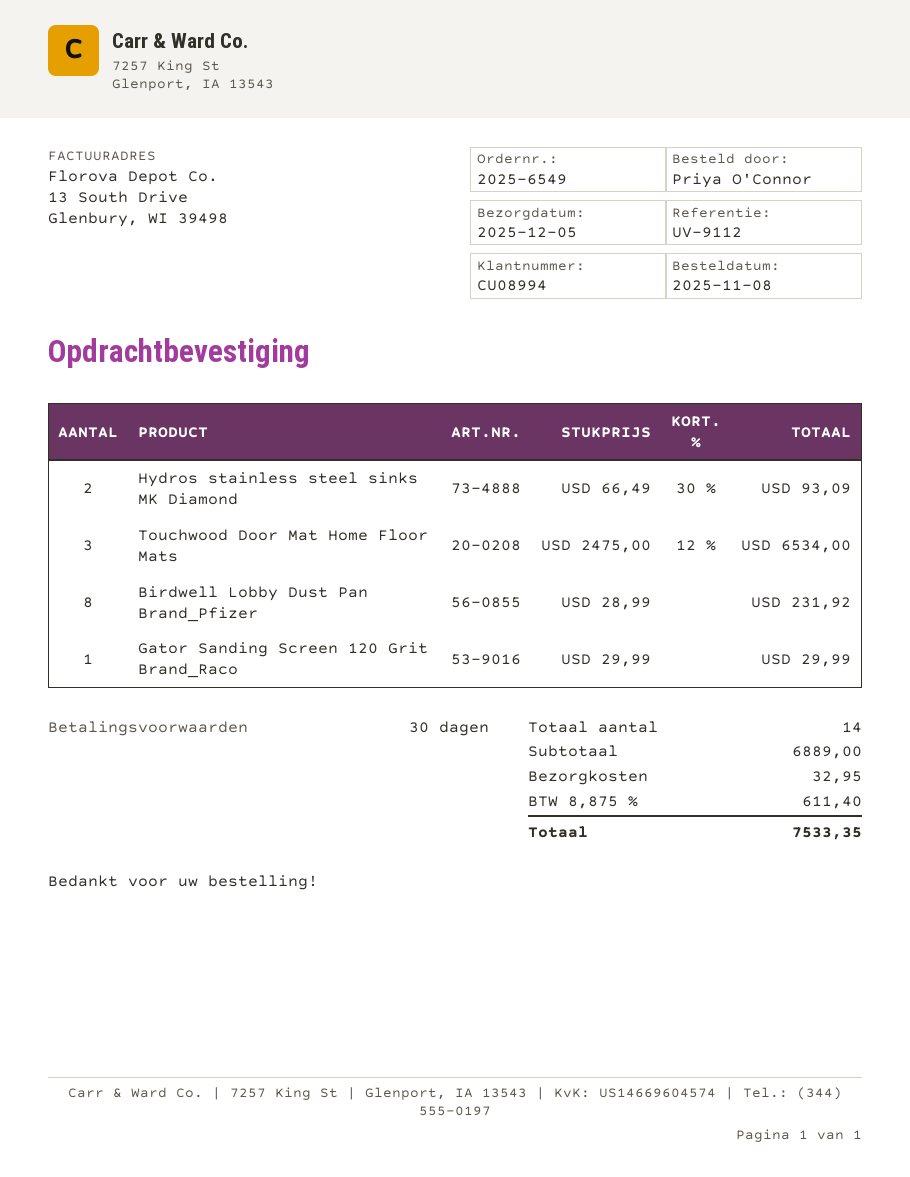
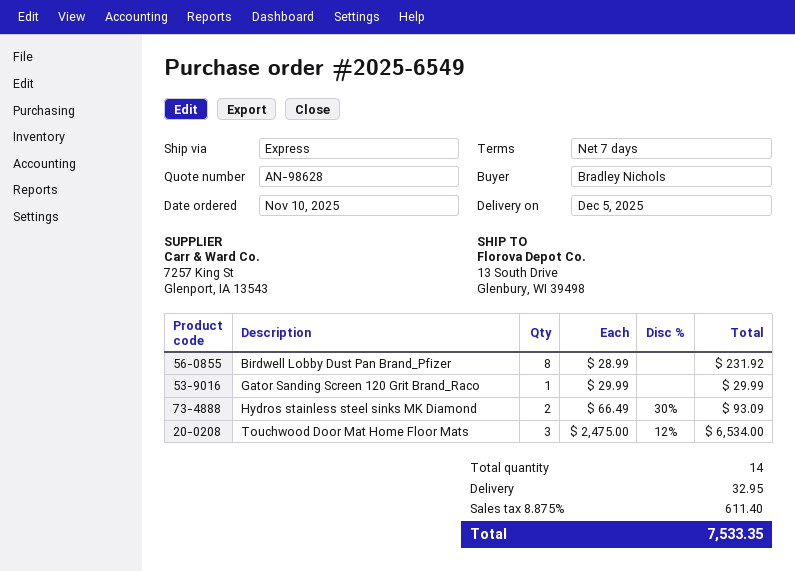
order date: 2025-11-08 -> 2025-11-10
payment terms: 30 days -> 7 days
ordered by: Priya O'Connor -> Bradley Nichols

